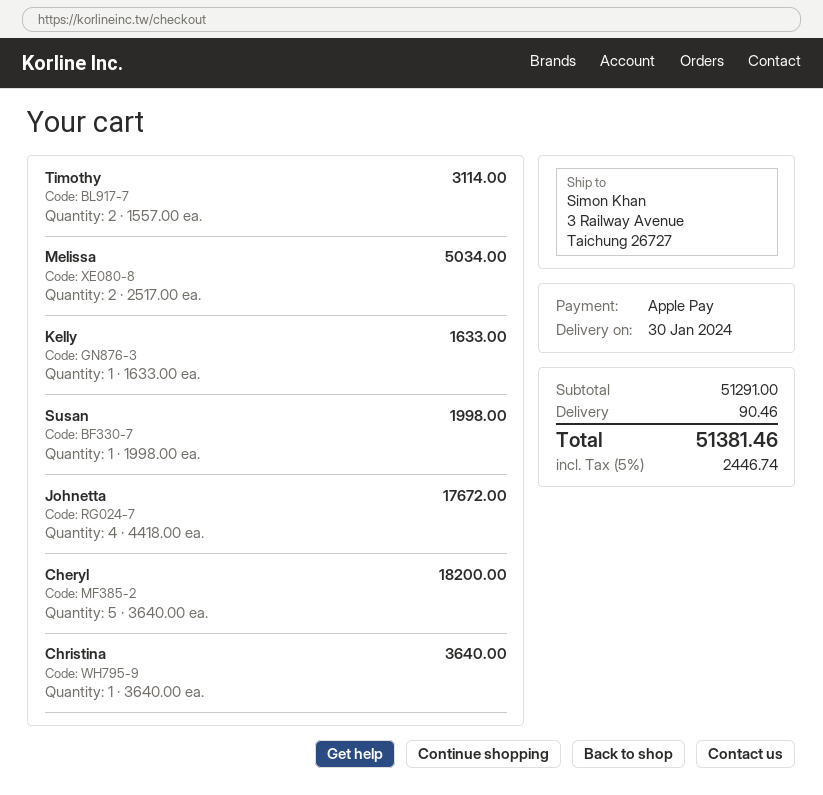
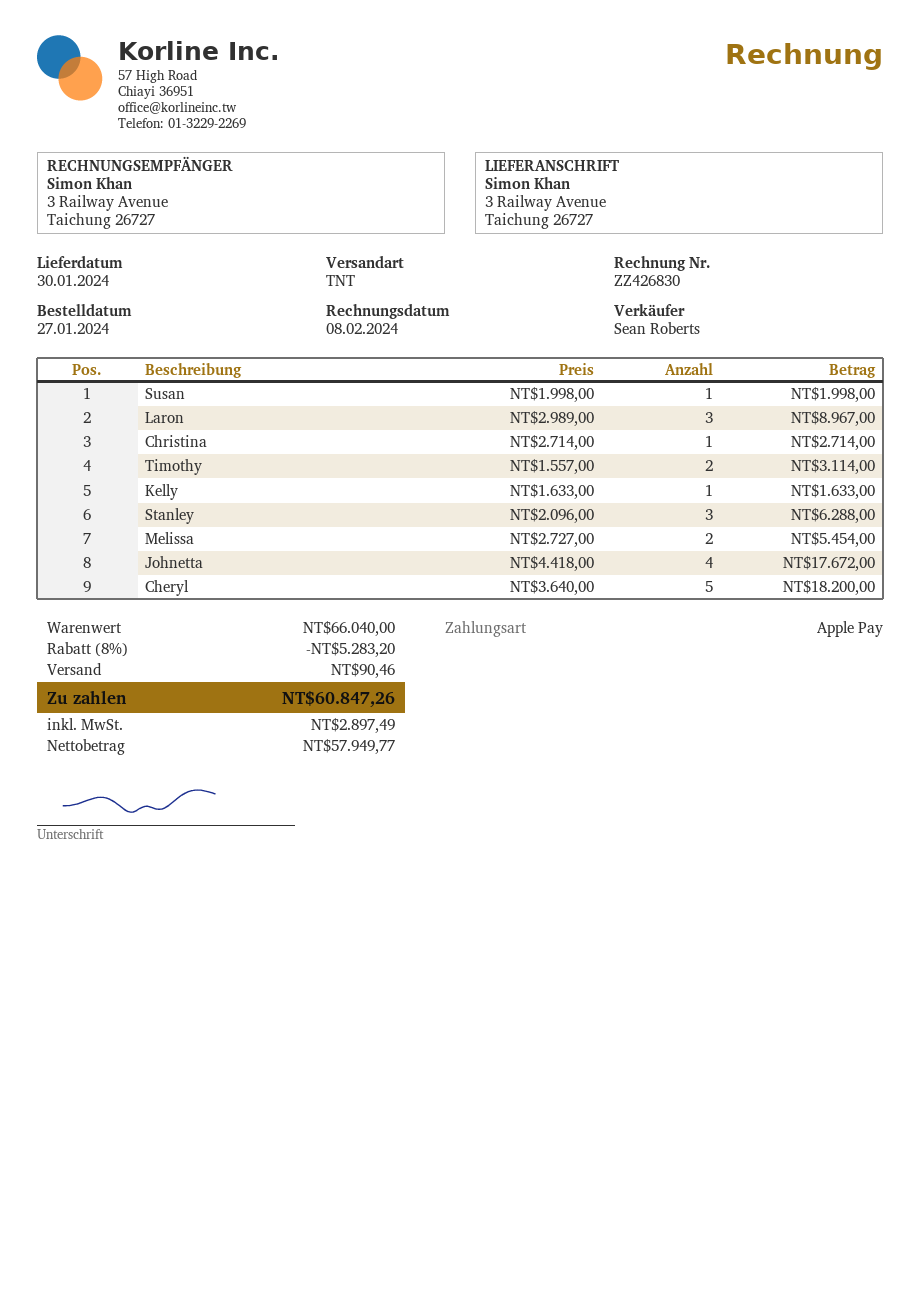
Melissa: 2 x 2517.00 = 5034.00 -> 2 x 2727.00 = 5454.00
Christina: 1 x 3640.00 = 3640.00 -> 1 x 2714.00 = 2714.00
Laron: none -> 3 x 2989.00 = 8967.00
Stanley: none -> 3 x 2096.00 = 6288.00
subtotal: 51291.00 -> 66040.00
discount: none -> 8% = 5283.20
tax: 2446.74 -> 2897.49
total: 51381.46 -> 60847.26

